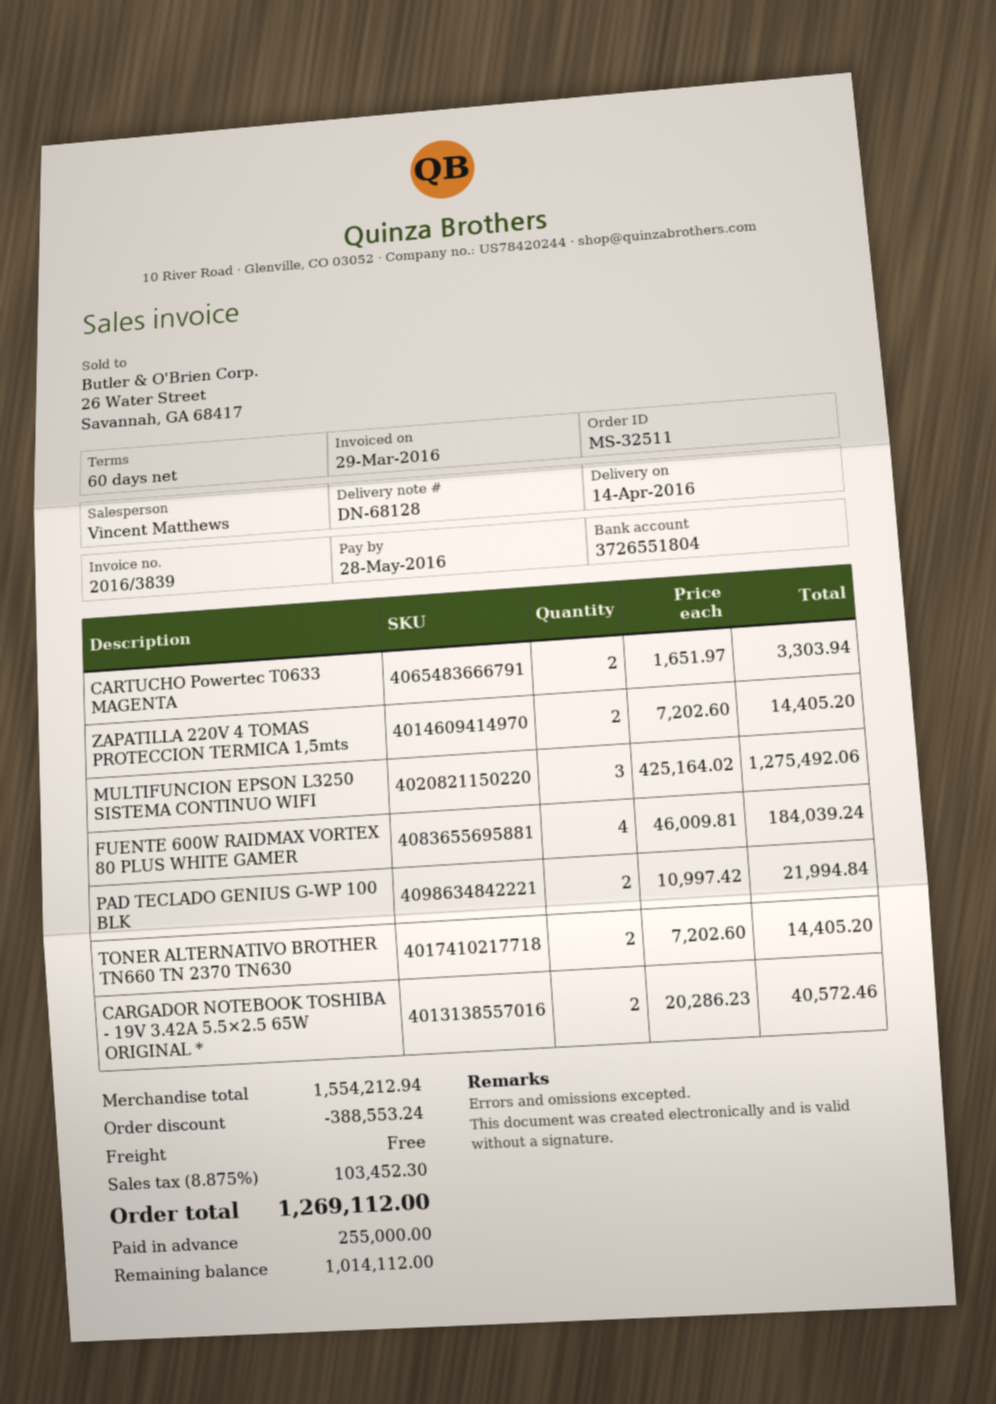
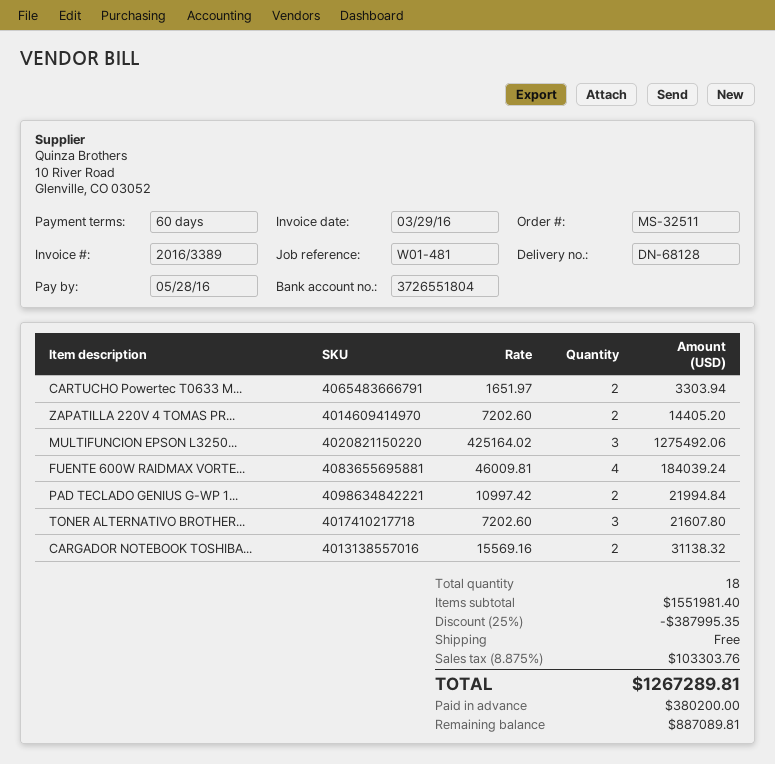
invoice number: 2016/3839 -> 2016/3389
TONER ALTERNATIVO BROTHER TN660 TN 2370 TN630: 2 x 7202.60 = 14405.20 -> 3 x 7202.60 = 21607.80
CARGADOR NOTEBOOK TOSHIBA - 19V 3.42A 5.5×2.5 65W ORIGINAL *: 2 x 20286.23 = 40572.46 -> 2 x 15569.16 = 31138.32
subtotal: 1554212.94 -> 1551981.40
discount: 388553.24 -> 387995.35
tax: 8.875% = 103452.30 -> 8.875% = 103303.76
total: 1269112.00 -> 1267289.81
deposit: 255000.00 -> 380200.00
balance: 1014112.00 -> 887089.81

